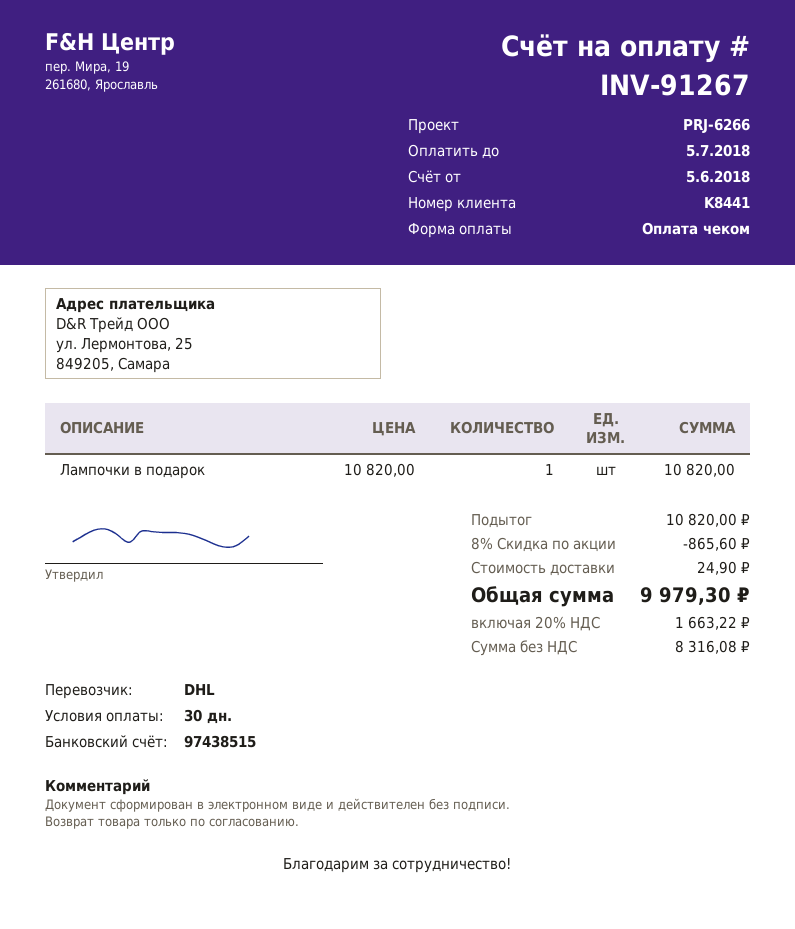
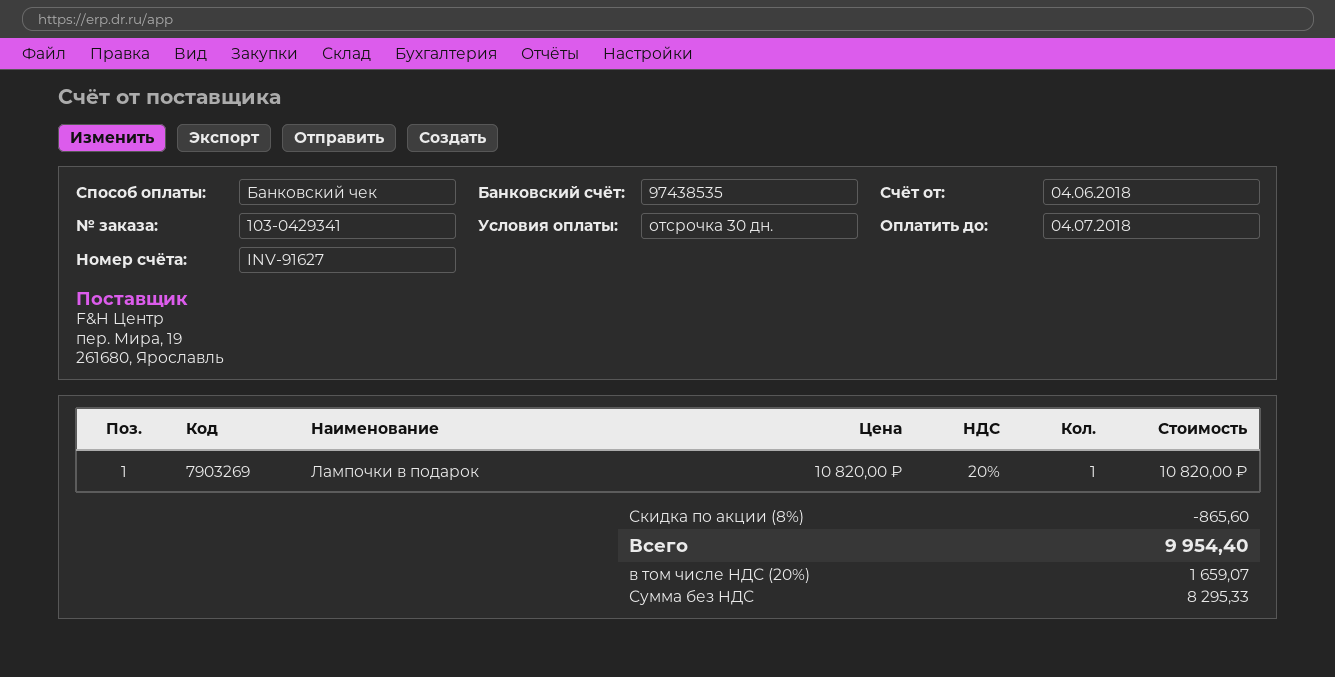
invoice number: INV-91267 -> INV-91627
invoice date: 2018-06-05 -> 2018-06-04
due date: 2018-07-05 -> 2018-07-04
bank account: 97438515 -> 97438535
shipping: 24.90 -> none
net: 8316.08 -> 8295.33
tax: 20% = 1663.22 -> 20% = 1659.07
total: 9979.30 -> 9954.40

